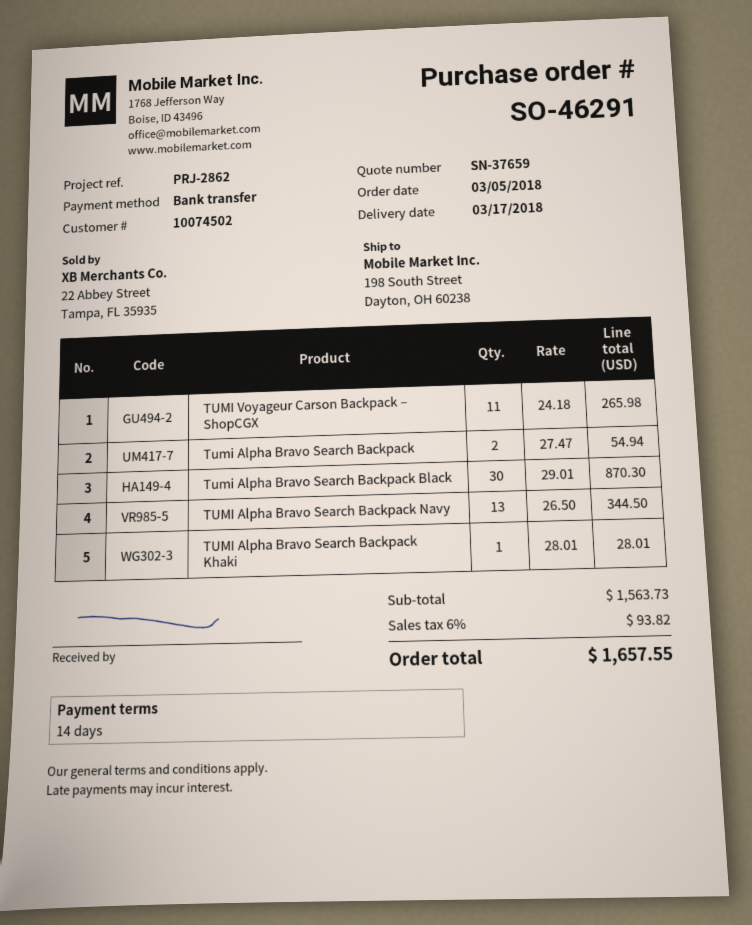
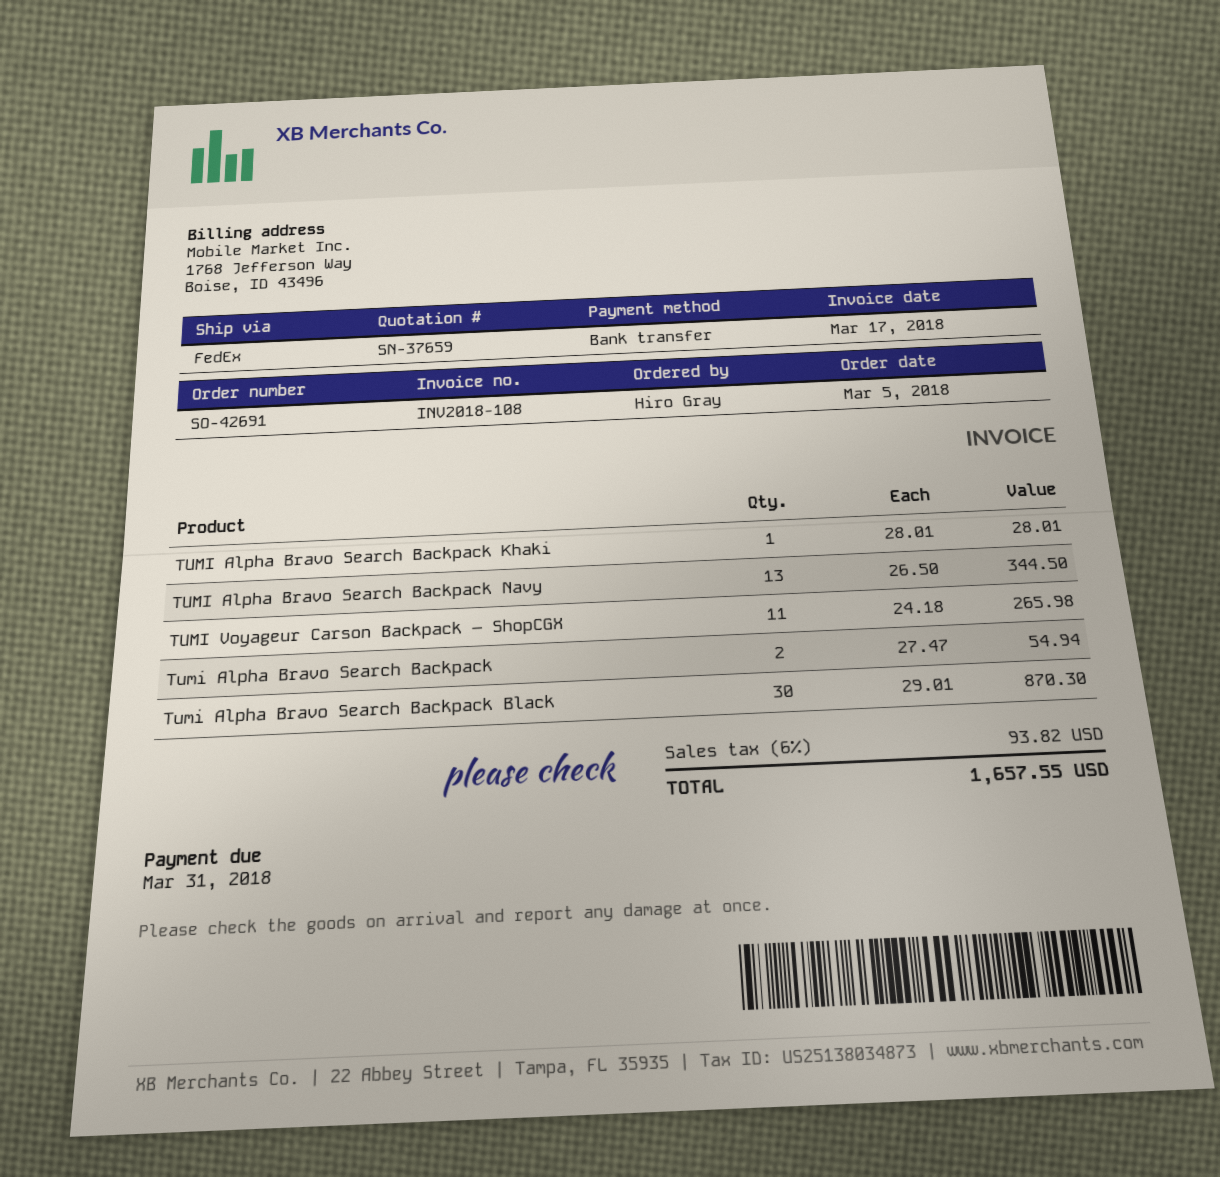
order number: SO-46291 -> SO-42691

